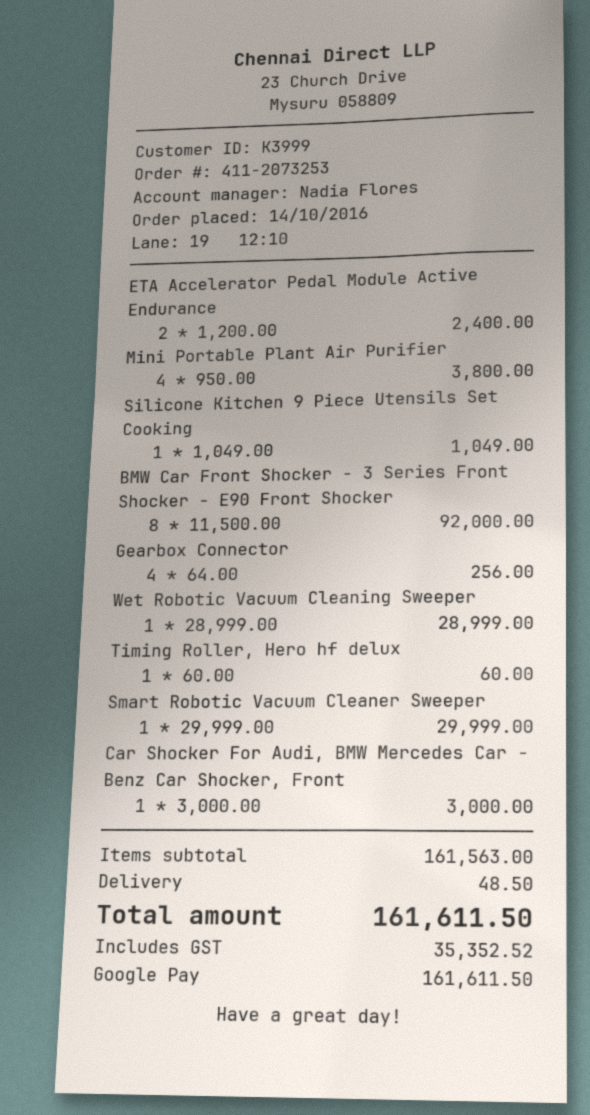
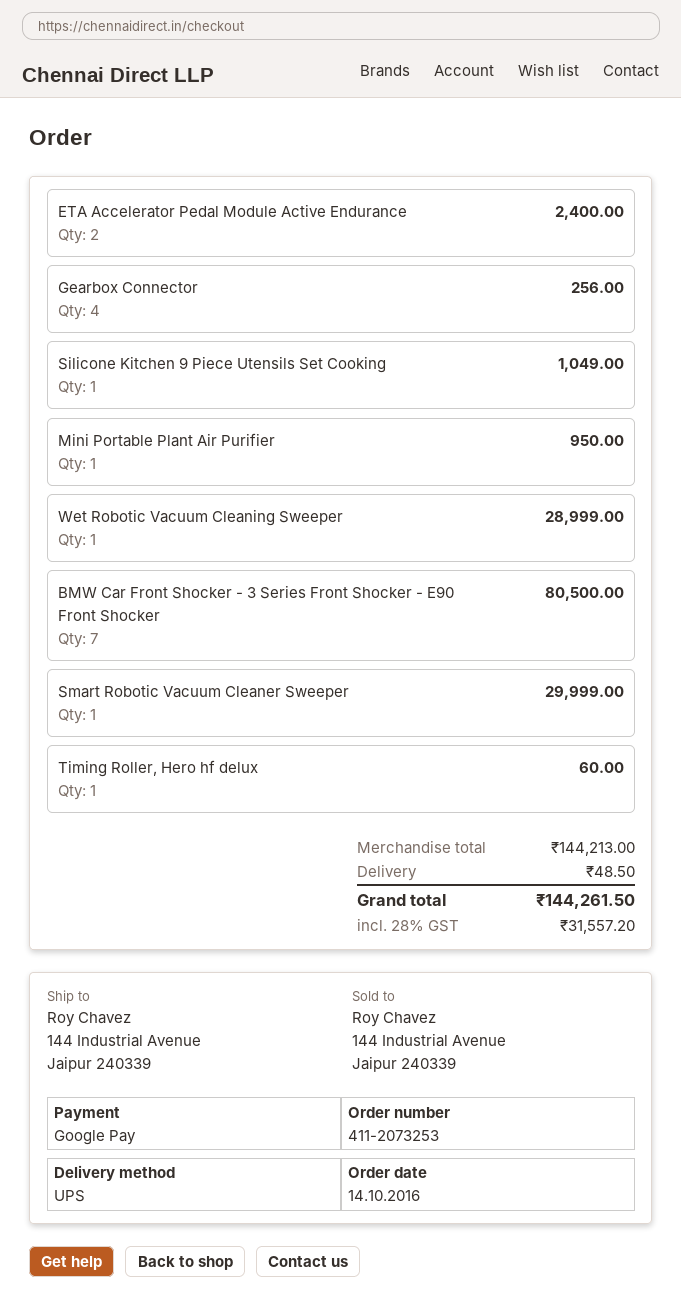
Mini Portable Plant Air Purifier: 4 for 3800.00 -> 1 for 950.00
BMW Car Front Shocker - 3 Series Front Shocker - E90 Front Shocker: 8 for 92000.00 -> 7 for 80500.00
Car Shocker For Audi, BMW Mercedes Car - Benz Car Shocker, Front: 1 for 3000.00 -> none
subtotal: 161563.00 -> 144213.00
tax: 35352.52 -> 31557.20
total: 161611.50 -> 144261.50

